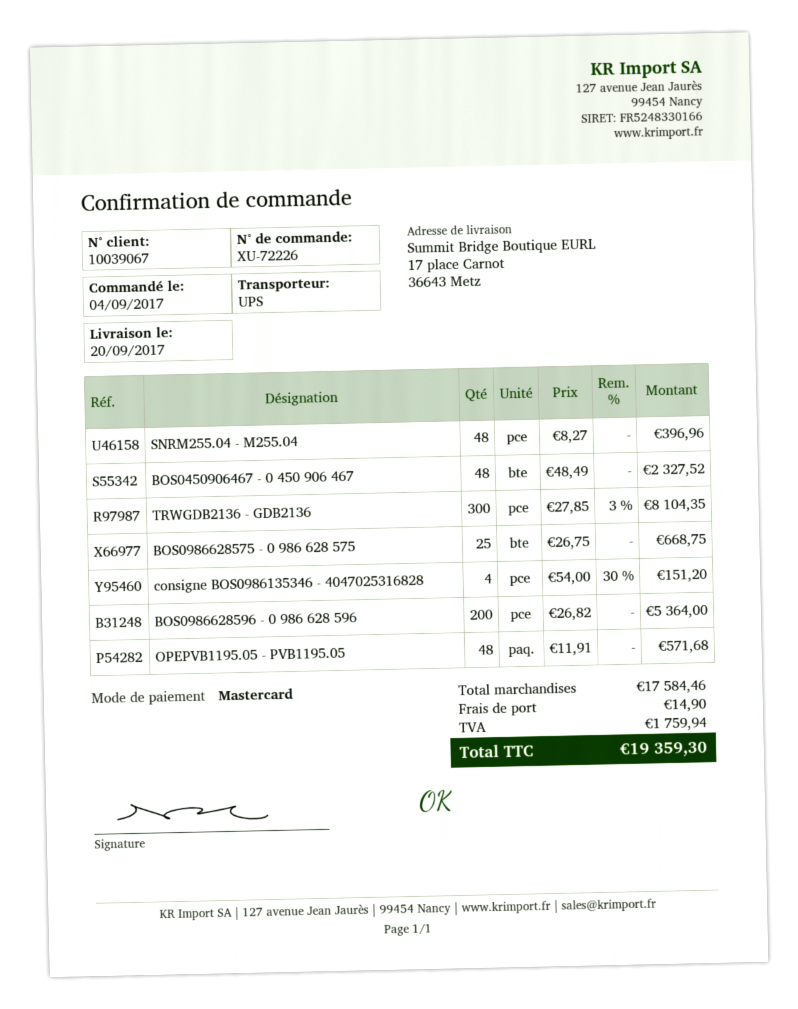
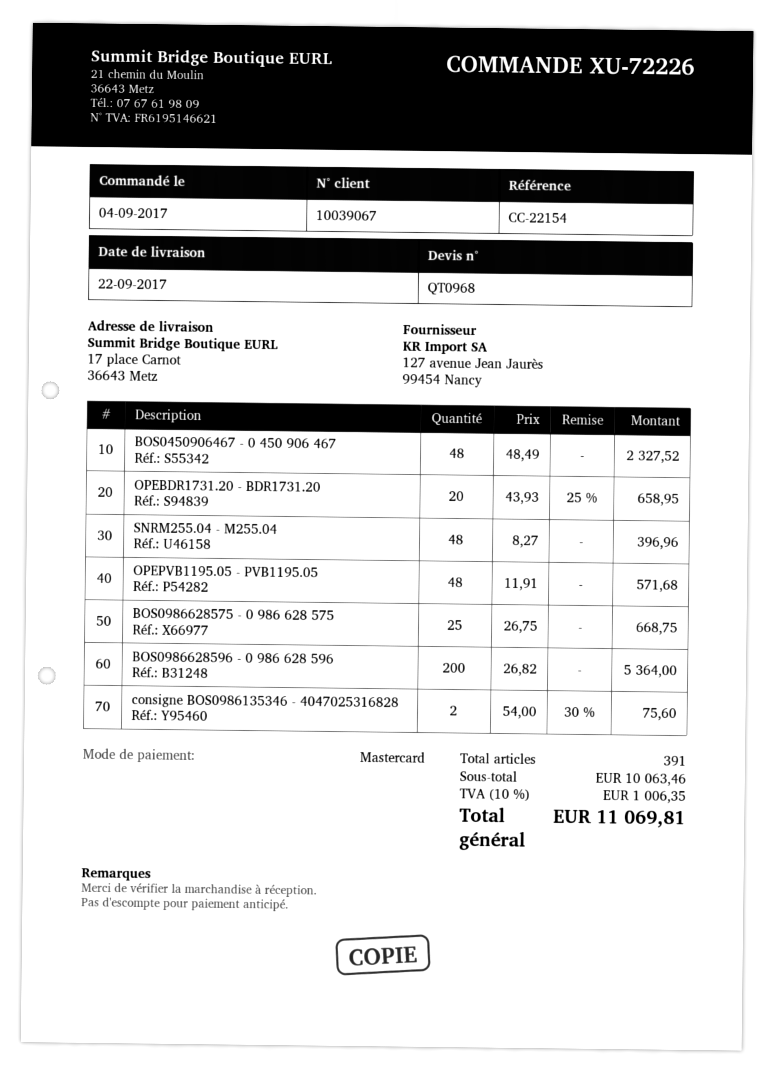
delivery date: 2017-09-20 -> 2017-09-22
TRWGDB2136 - GDB2136: 300 x 27.85 - 3% = 8104.35 -> none
consigne BOS0986135346 - 4047025316828: 4 x 54.00 - 30% = 151.20 -> 2 x 54.00 - 30% = 75.60
OPEBDR1731.20 - BDR1731.20: none -> 20 x 43.93 - 25% = 658.95
subtotal: 17584.46 -> 10063.46
shipping: 14.90 -> none
tax: 1759.94 -> 1006.35
total: 19359.30 -> 11069.81

